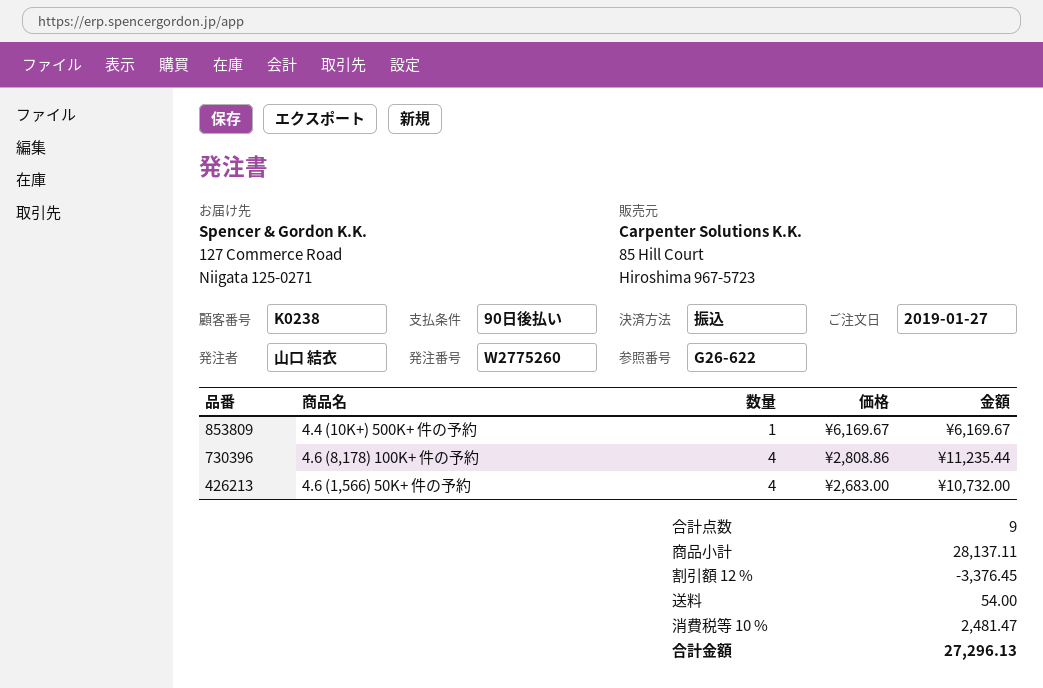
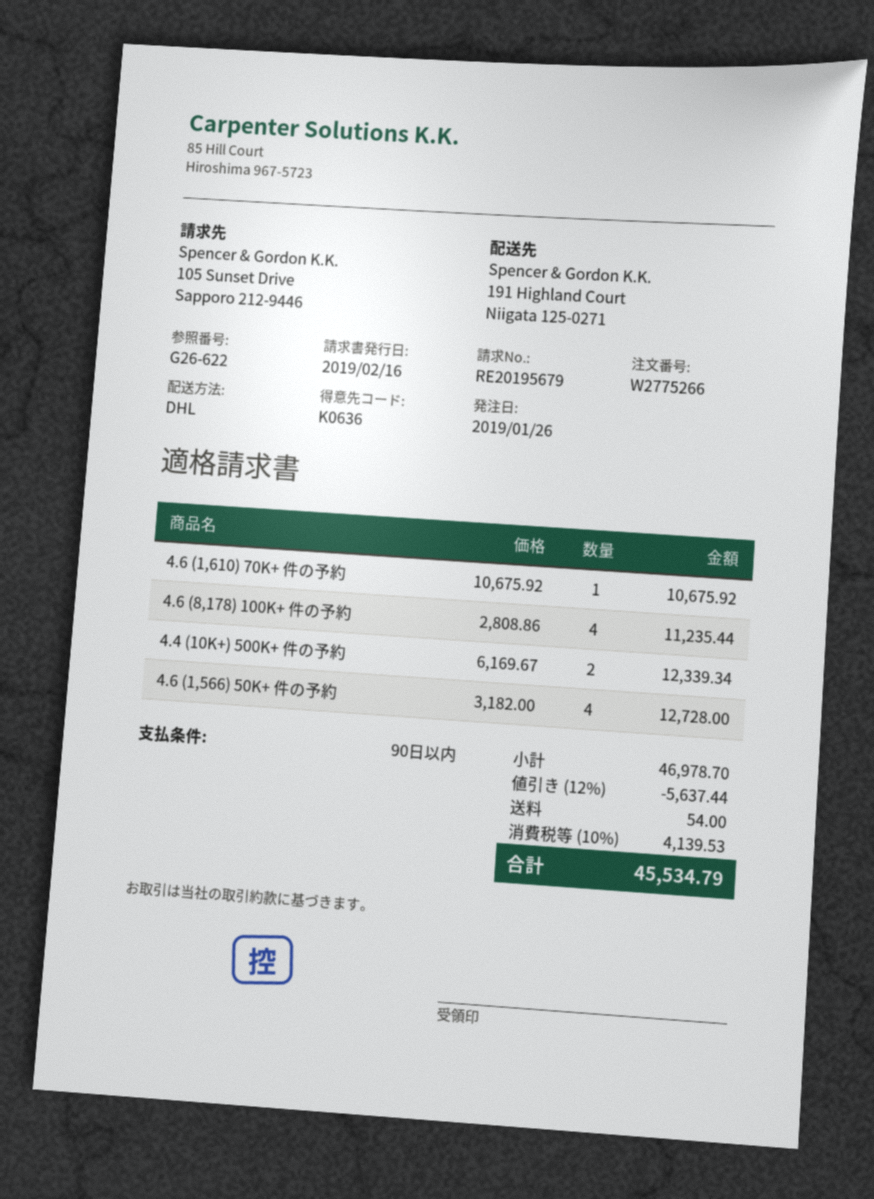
order number: W2775260 -> W2775266
order date: 2019-01-27 -> 2019-01-26
customer number: K0238 -> K0636
ship to: 127 Commerce Road, Niigata 125-0271 -> 191 Highland Court, Niigata 125-0271
4.4 (10K+) 500K+ 件の予約: 1 x 6169.67 = 6169.67 -> 2 x 6169.67 = 12339.34
4.6 (1,566) 50K+ 件の予約: 4 x 2683.00 = 10732.00 -> 4 x 3182.00 = 12728.00
4.6 (1,610) 70K+ 件の予約: none -> 1 x 10675.92 = 10675.92
subtotal: 28137.11 -> 46978.70
discount: 12% = 3376.45 -> 12% = 5637.44
tax: 10% = 2481.47 -> 10% = 4139.53
total: 27296.13 -> 45534.79

